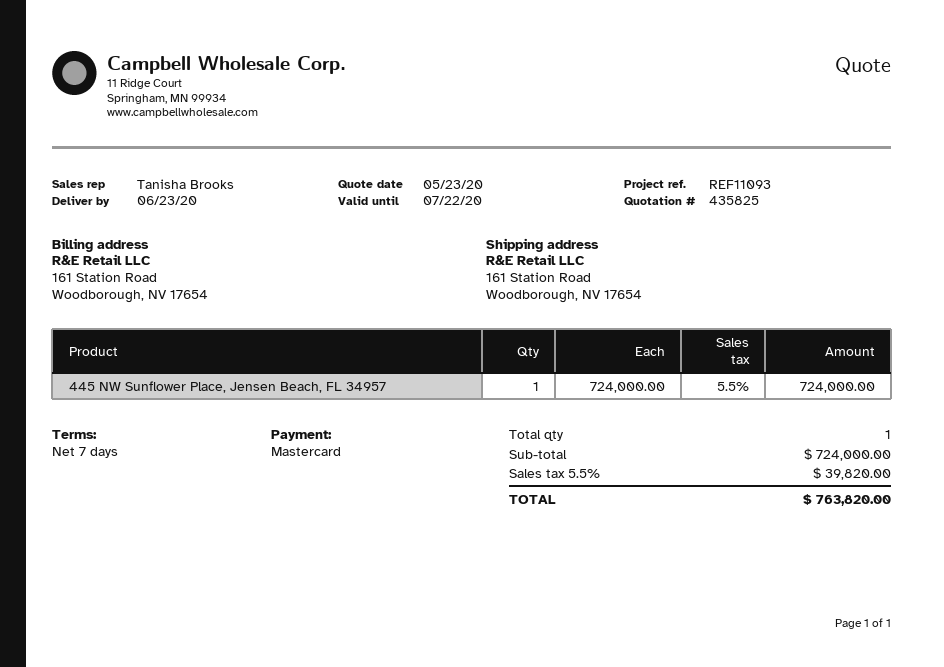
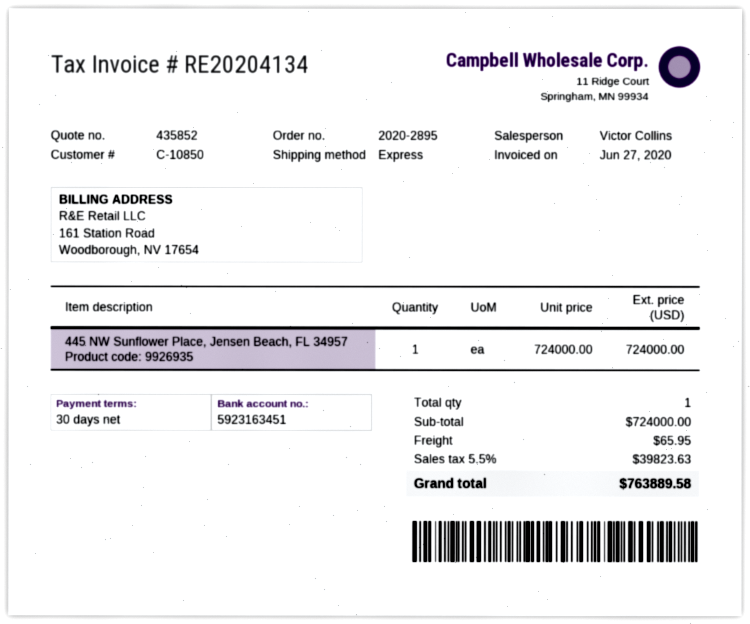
quote number: 435825 -> 435852
payment terms: 7 days -> 30 days
sales rep: Tanisha Brooks -> Victor Collins
shipping: none -> 65.95
tax: 5.5% = 39820.00 -> 5.5% = 39823.63
total: 763820.00 -> 763889.58

